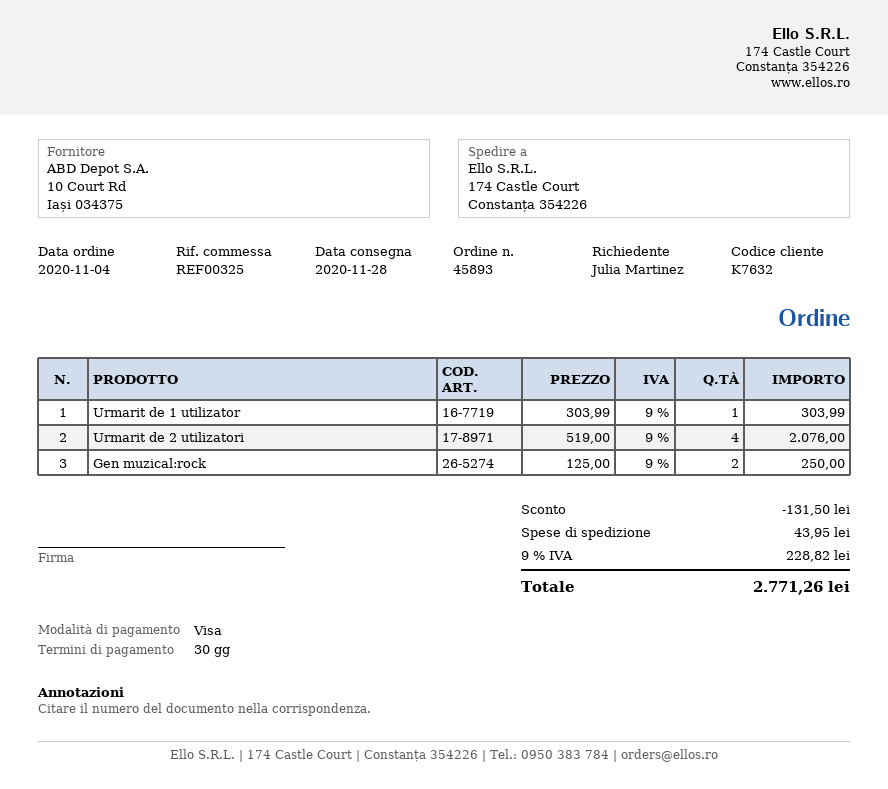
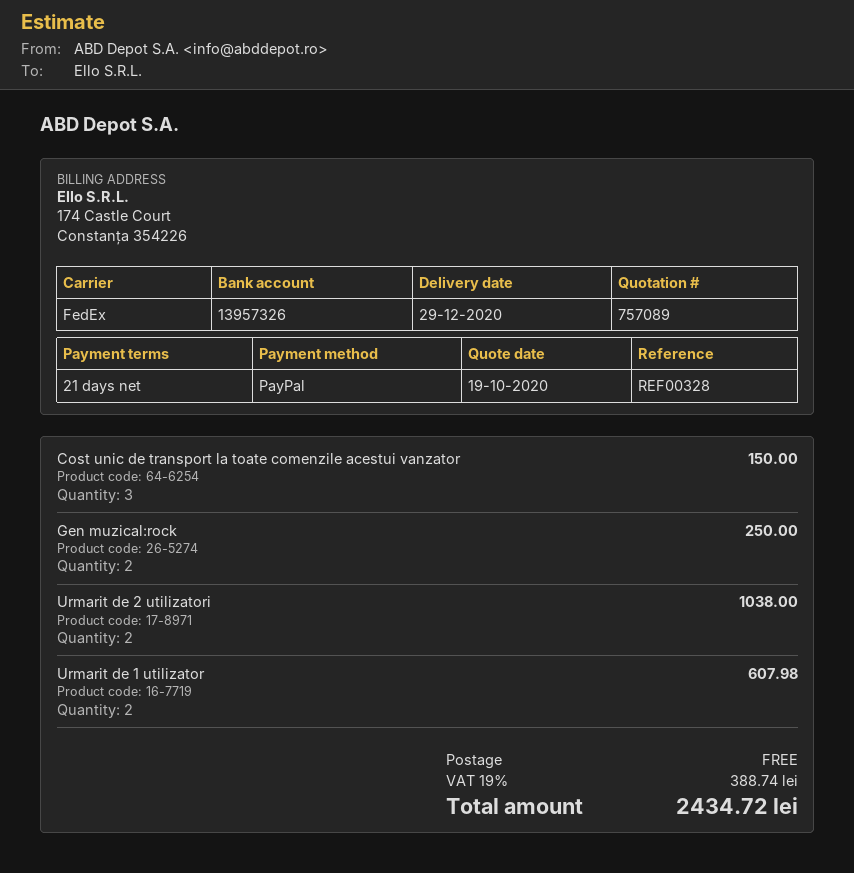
delivery date: 2020-11-28 -> 2020-12-29
payment terms: 30 days -> 21 days
reference: REF00325 -> REF00328
payment method: Visa -> PayPal
Urmarit de 1 utilizator: 1 for 303.99 -> 2 for 607.98
Urmarit de 2 utilizatori: 4 for 2076.00 -> 2 for 1038.00
Cost unic de transport la toate comenzile acestui vanzator: none -> 3 for 150.00
discount: 131.50 -> none
shipping: 43.95 -> 0.00
tax: 9% = 228.82 -> 19% = 388.74
total: 2771.26 -> 2434.72

